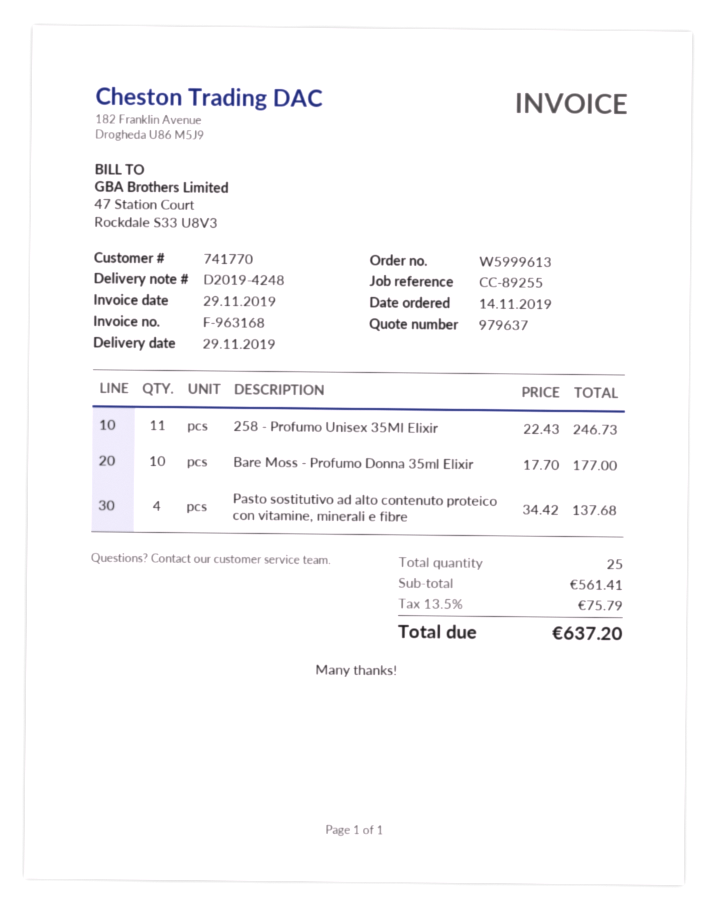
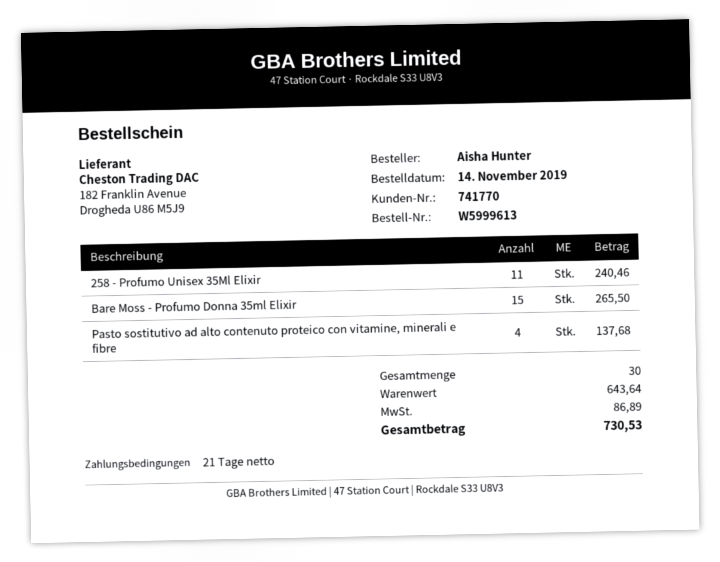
258 - Profumo Unisex 35Ml Elixir: 11 for 246.73 -> 11 for 240.46
Bare Moss - Profumo Donna 35ml Elixir: 10 for 177.00 -> 15 for 265.50
total quantity: 25 -> 30
subtotal: 561.41 -> 643.64
tax: 75.79 -> 86.89
total: 637.20 -> 730.53

